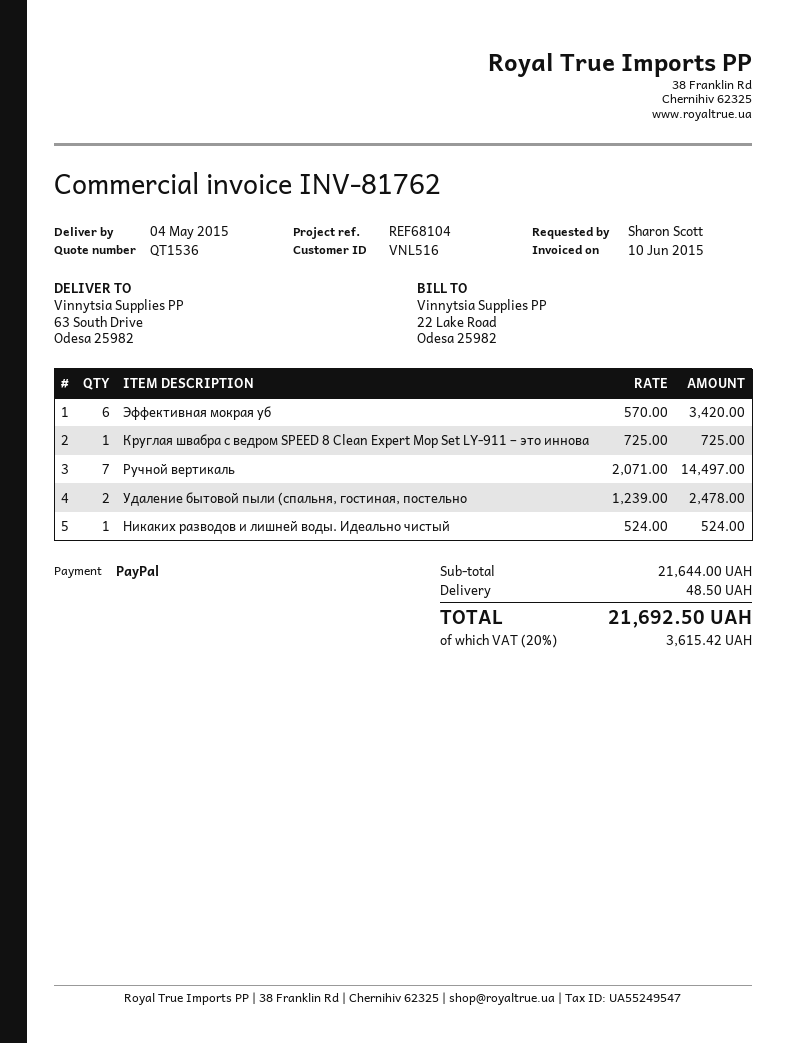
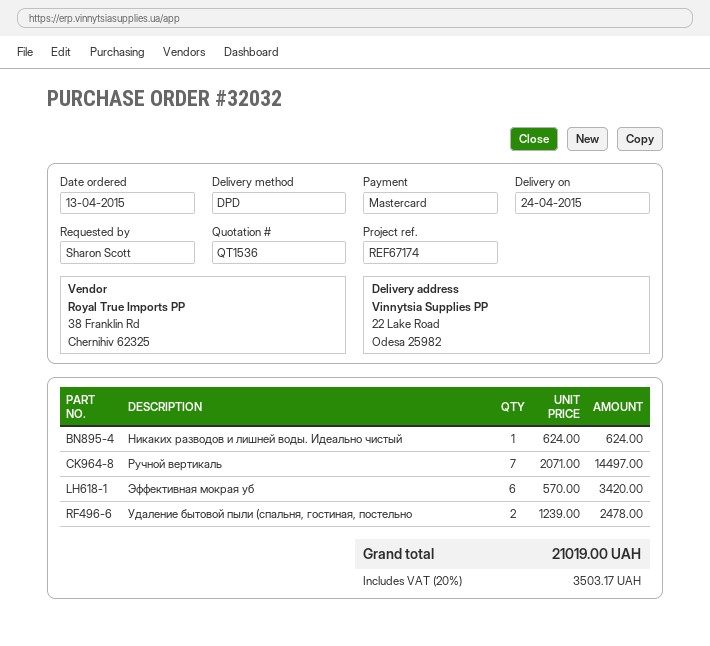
delivery date: 2015-05-04 -> 2015-04-24
reference: REF68104 -> REF67174
payment method: PayPal -> Mastercard
ship to: 63 South Drive, Odesa 25982 -> 22 Lake Road, Odesa 25982
Круглая швабра с ведром SPEED 8 Clean Expert Mop Set LY-911 – это иннова: 1 x 725.00 = 725.00 -> none
Никаких разводов и лишней воды. Идеально чистый: 1 x 524.00 = 524.00 -> 1 x 624.00 = 624.00
shipping: 48.50 -> none
tax: 20% = 3615.42 -> 20% = 3503.17
total: 21692.50 -> 21019.00

